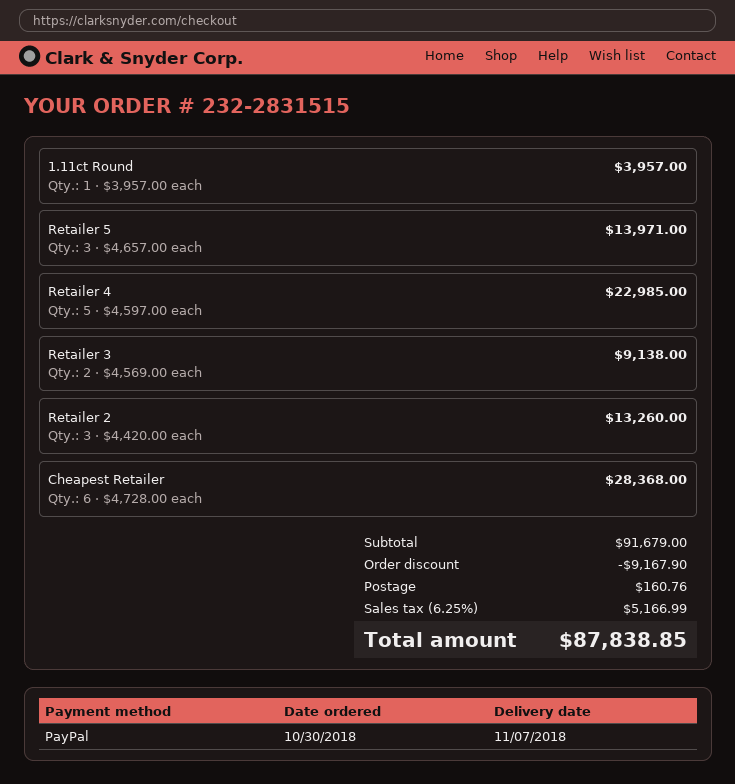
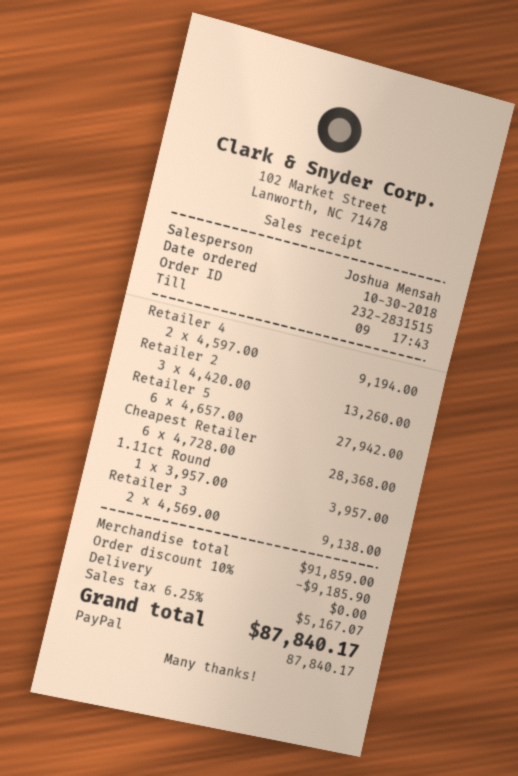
Retailer 5: 3 x 4657.00 = 13971.00 -> 6 x 4657.00 = 27942.00
Retailer 4: 5 x 4597.00 = 22985.00 -> 2 x 4597.00 = 9194.00
subtotal: 91679.00 -> 91859.00
discount: 9167.90 -> 9185.90
shipping: 160.76 -> 0.00
tax: 6.25% = 5166.99 -> 6.25% = 5167.07
total: 87838.85 -> 87840.17

